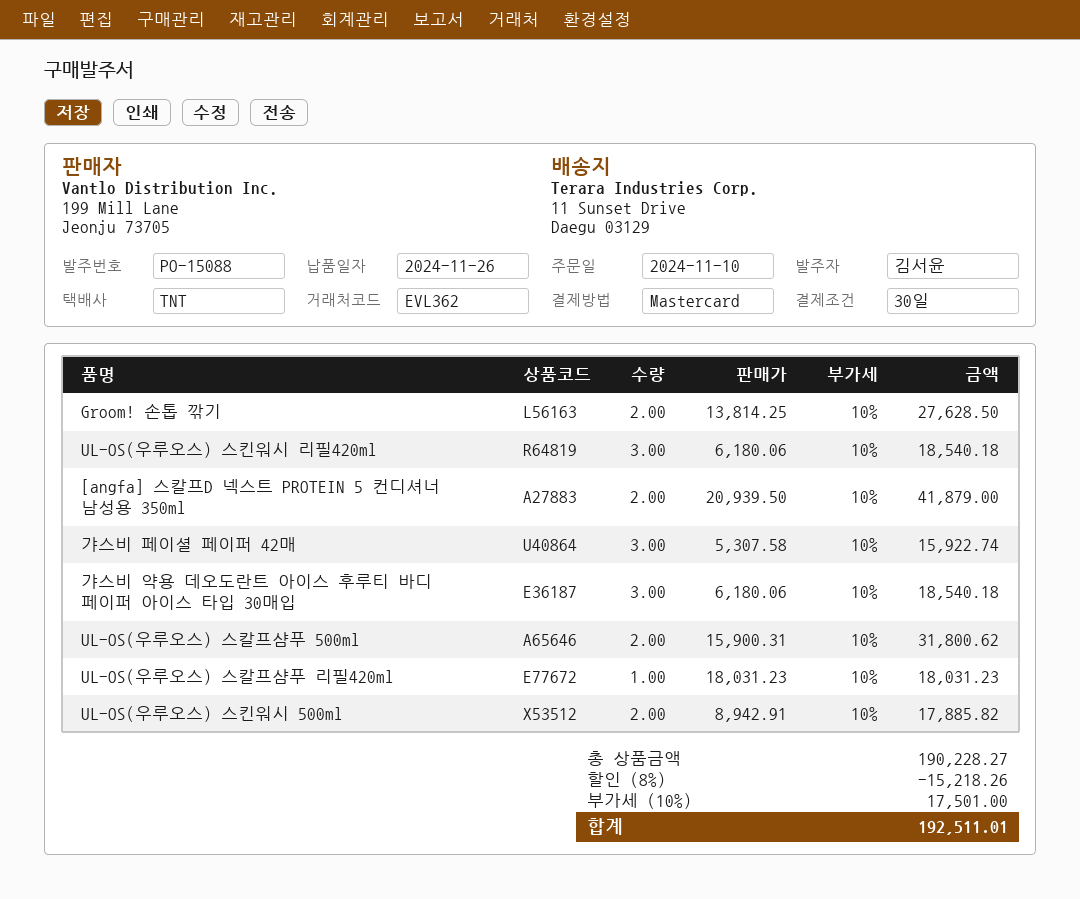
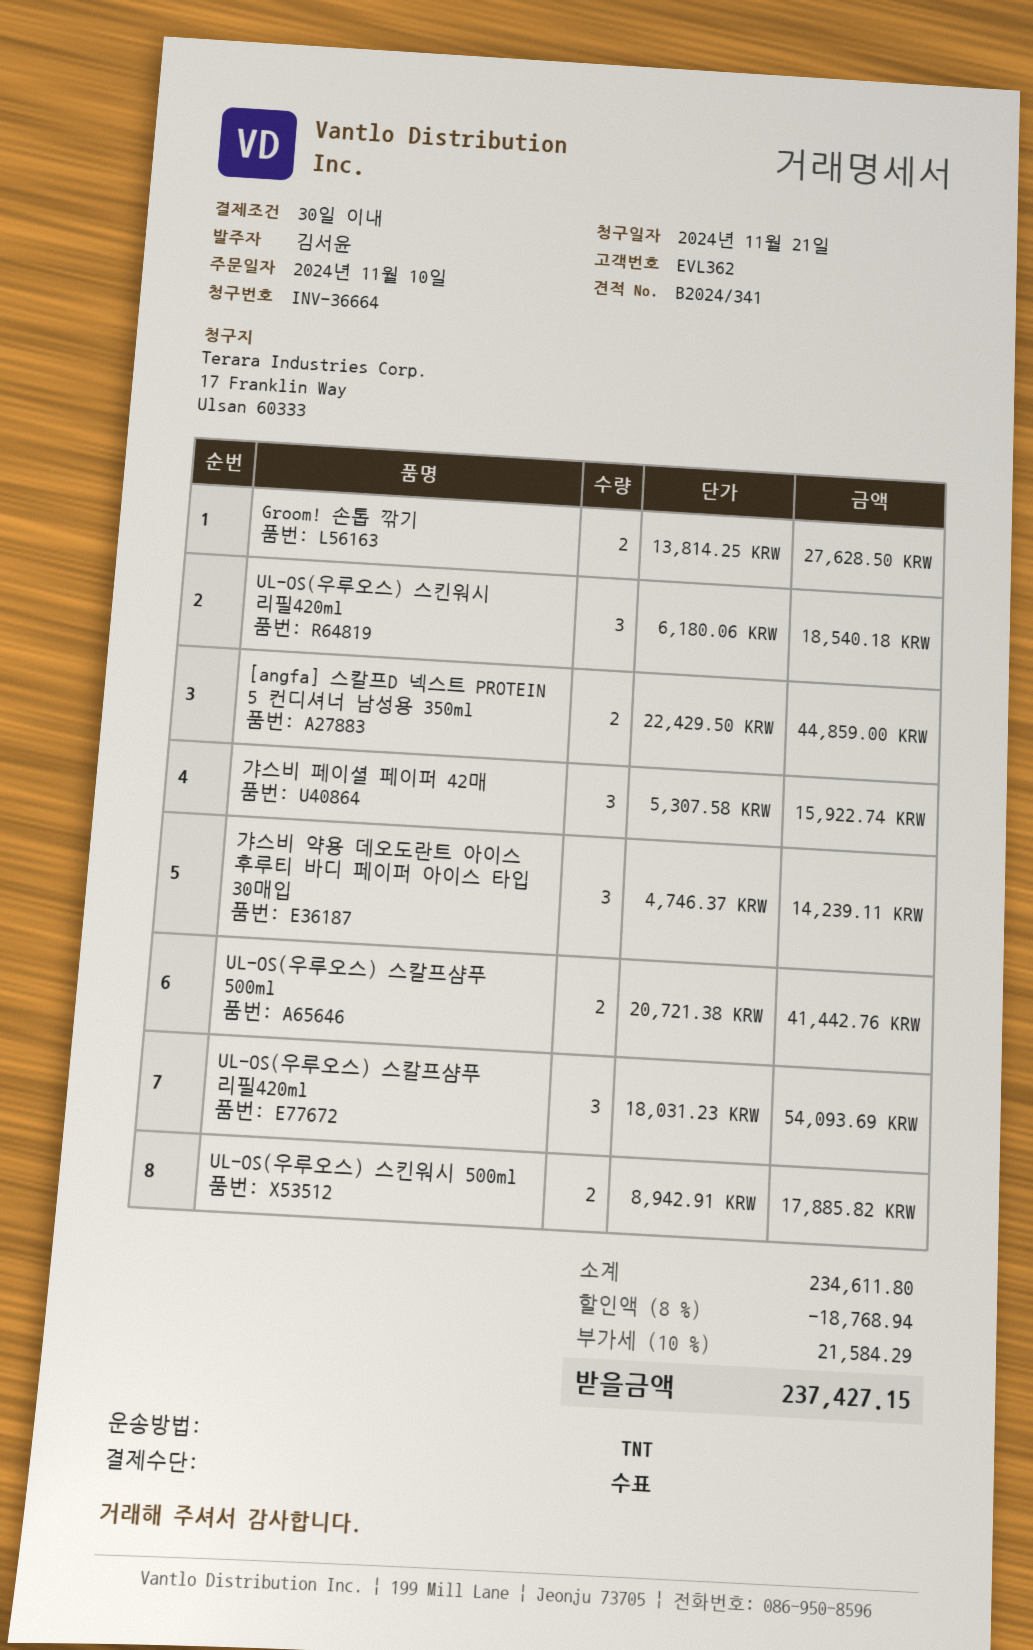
payment method: Mastercard -> cheque
[angfa] 스칼프D 넥스트 PROTEIN 5 컨디셔너 남성용 350ml: 2 x 20939.50 = 41879.00 -> 2 x 22429.50 = 44859.00
갸스비 약용 데오도란트 아이스 후루티 바디 페이퍼 아이스 타입 30매입: 3 x 6180.06 = 18540.18 -> 3 x 4746.37 = 14239.11
UL-OS(우루오스) 스칼프샴푸 500ml: 2 x 15900.31 = 31800.62 -> 2 x 20721.38 = 41442.76
UL-OS(우루오스) 스칼프샴푸 리필420ml: 1 x 18031.23 = 18031.23 -> 3 x 18031.23 = 54093.69
subtotal: 190228.27 -> 234611.80
discount: 8% = 15218.26 -> 8% = 18768.94
tax: 10% = 17501.00 -> 10% = 21584.29
total: 192511.01 -> 237427.15

